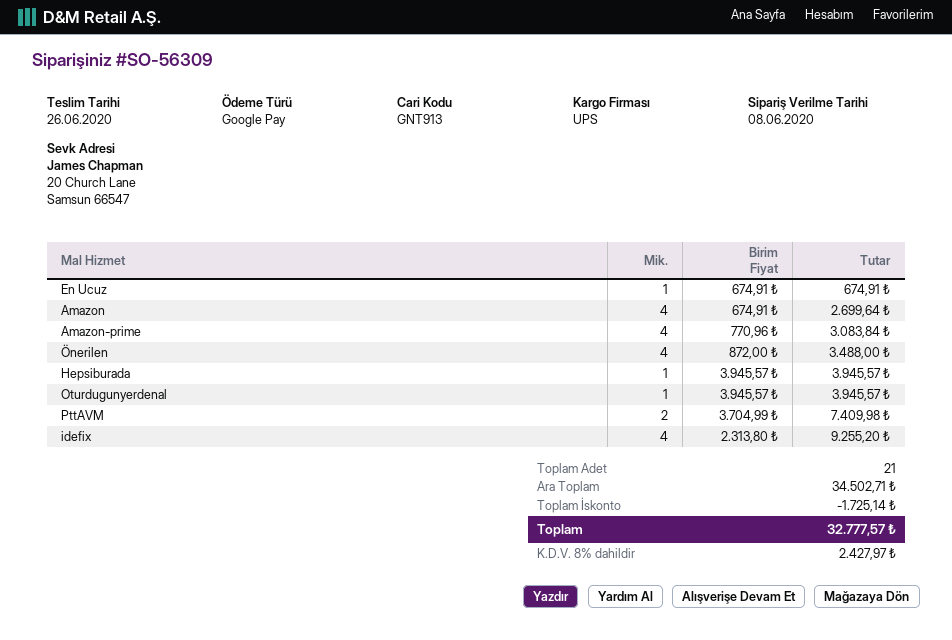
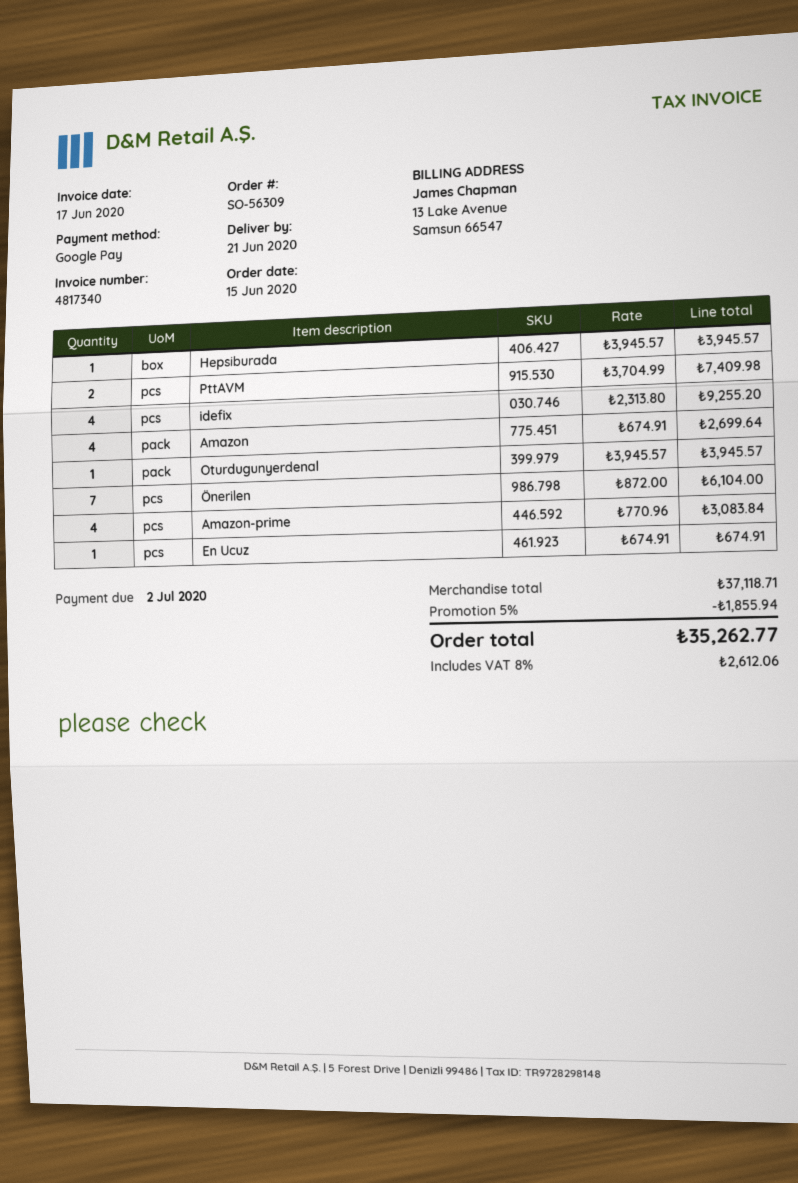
order date: 2020-06-08 -> 2020-06-15
delivery date: 2020-06-26 -> 2020-06-21
Önerilen: 4 x 872.00 = 3488.00 -> 7 x 872.00 = 6104.00
subtotal: 34502.71 -> 37118.71
discount: 1725.14 -> 1855.94
tax: 8% = 2427.97 -> 8% = 2612.06
total: 32777.57 -> 35262.77

